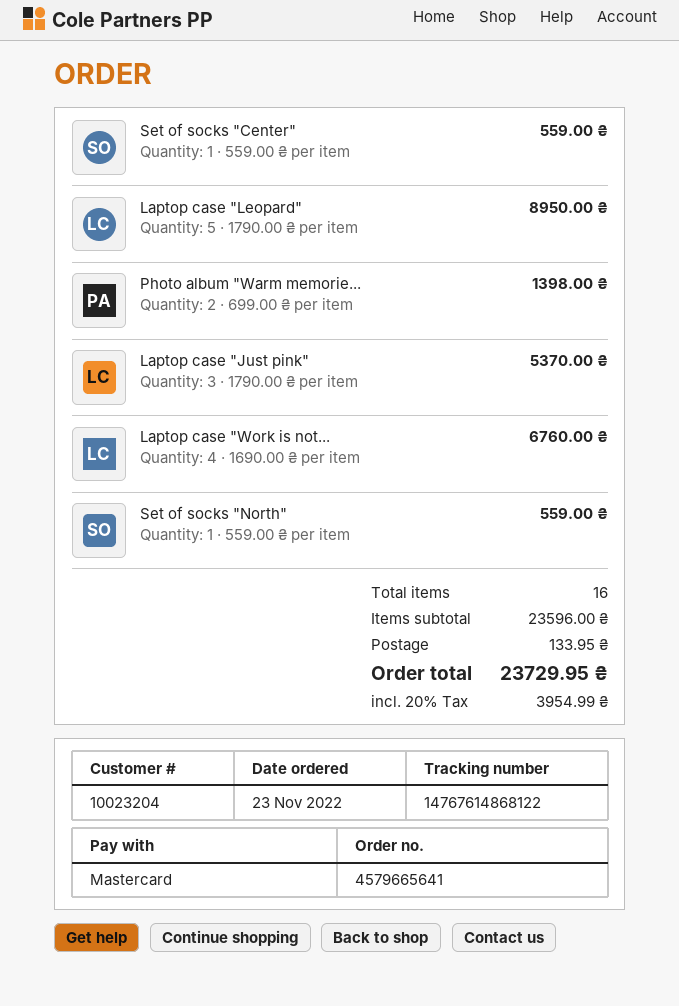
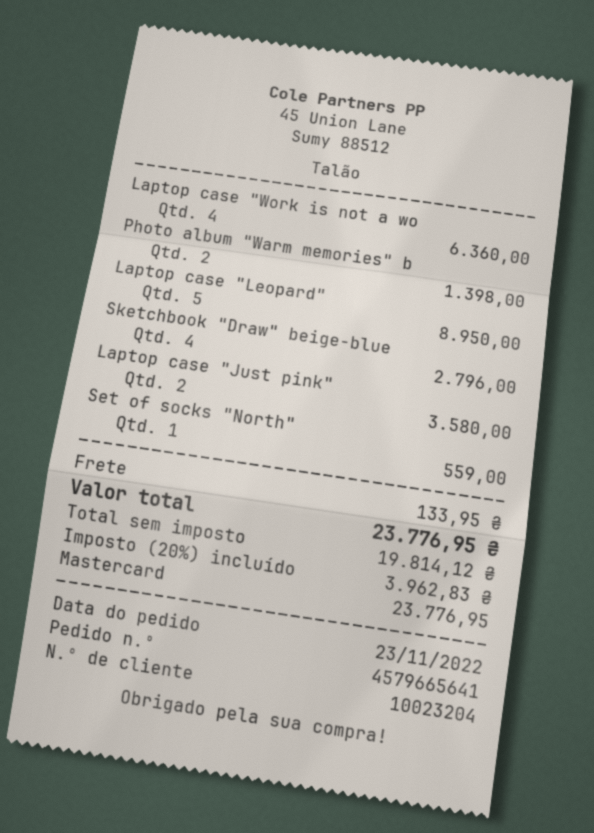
Set of socks "Center": 1 for 559.00 -> none
Laptop case "Just pink": 3 for 5370.00 -> 2 for 3580.00
Laptop case "Work is not...: 4 for 6760.00 -> 4 for 6360.00
Sketchbook "Draw" beige-blue: none -> 4 for 2796.00
tax: 20% = 3954.99 -> 20% = 3962.83
total: 23729.95 -> 23776.95

